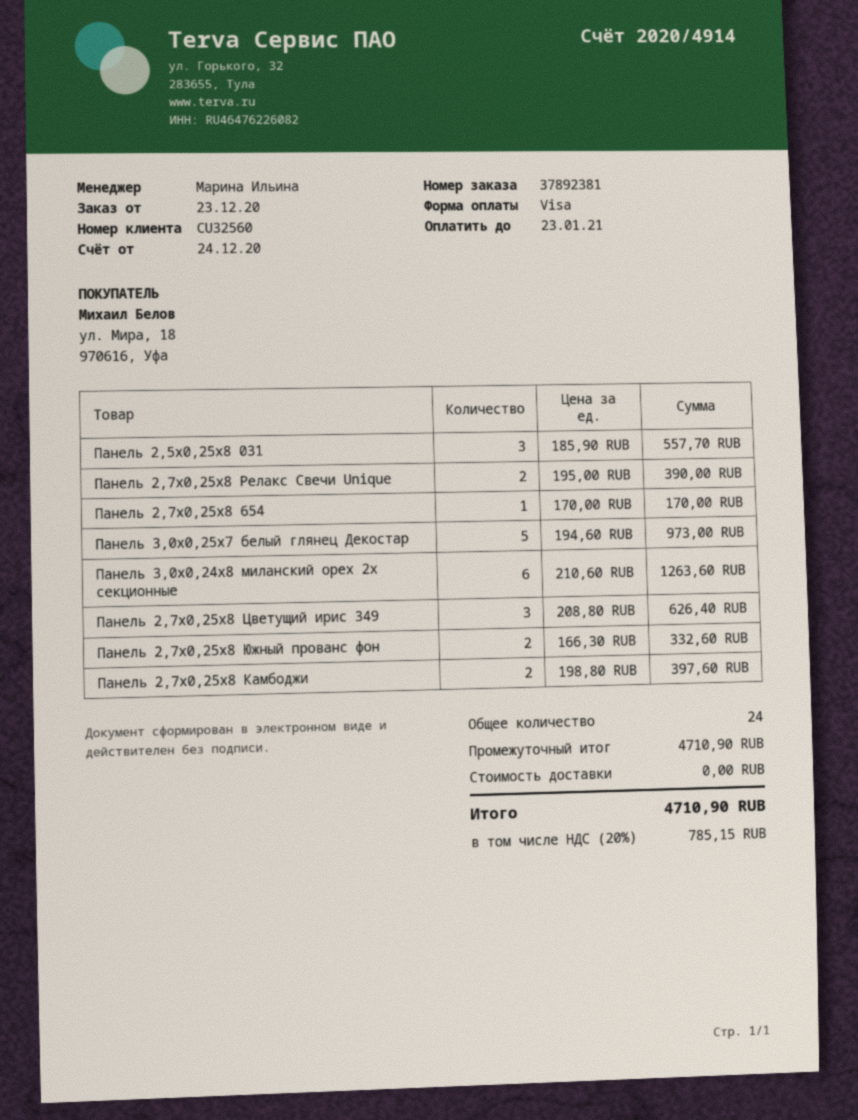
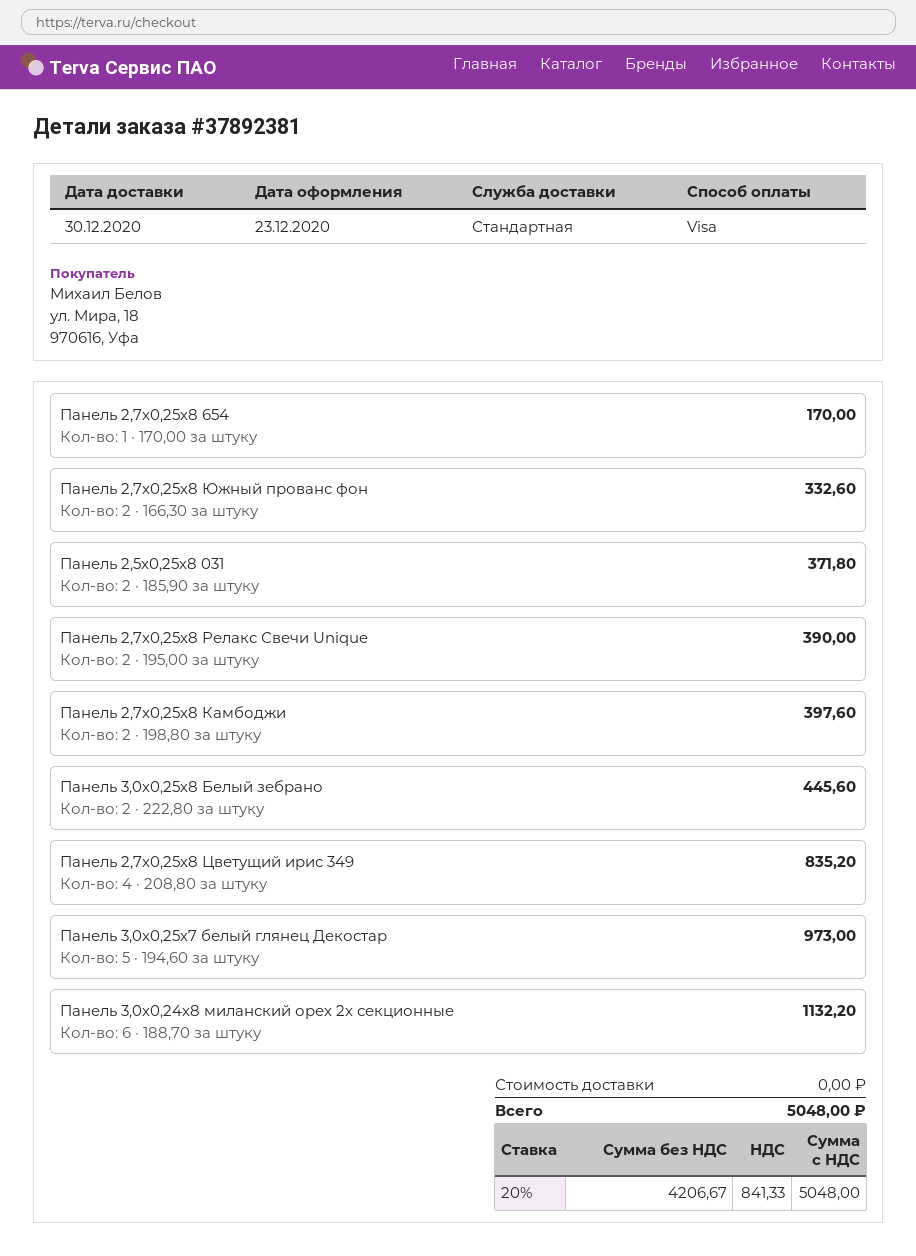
Панель 2,5х0,25х8 031: 3 x 185.90 = 557.70 -> 2 x 185.90 = 371.80
Панель 3,0х0,24х8 миланский орех 2х секционные: 6 x 210.60 = 1263.60 -> 6 x 188.70 = 1132.20
Панель 2,7х0,25х8 Цветущий ирис 349: 3 x 208.80 = 626.40 -> 4 x 208.80 = 835.20
Панель 3,0х0,25х8 Белый зебрано: none -> 2 x 222.80 = 445.60
tax: 20% = 785.15 -> 20% = 841.33
total: 4710.90 -> 5048.00

